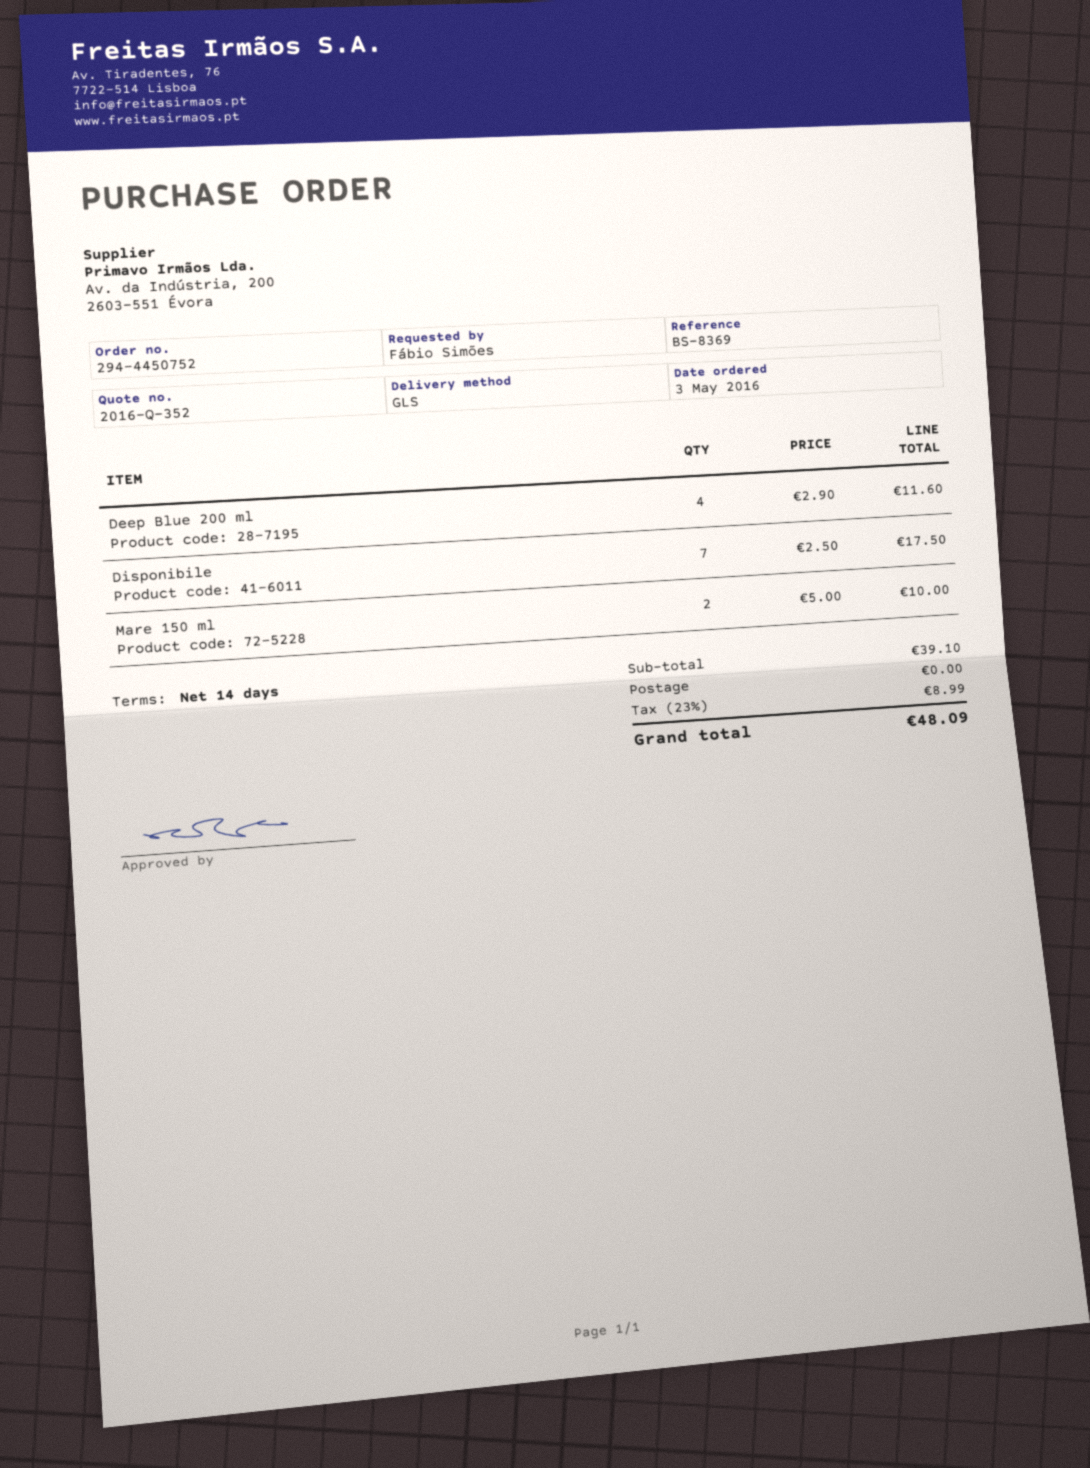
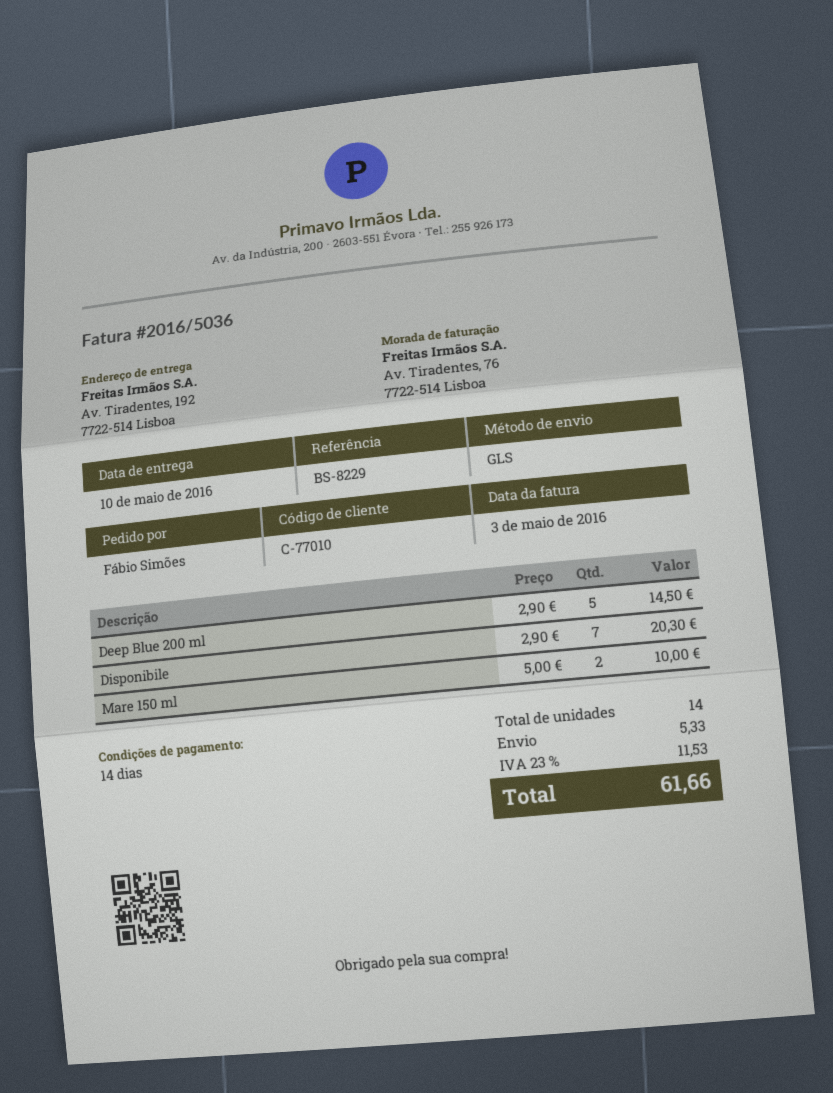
reference: BS-8369 -> BS-8229
Deep Blue 200 ml: 4 x 2.90 = 11.60 -> 5 x 2.90 = 14.50
Disponibile: 7 x 2.50 = 17.50 -> 7 x 2.90 = 20.30
shipping: 0.00 -> 5.33
tax: 23% = 8.99 -> 23% = 11.53
total: 48.09 -> 61.66

